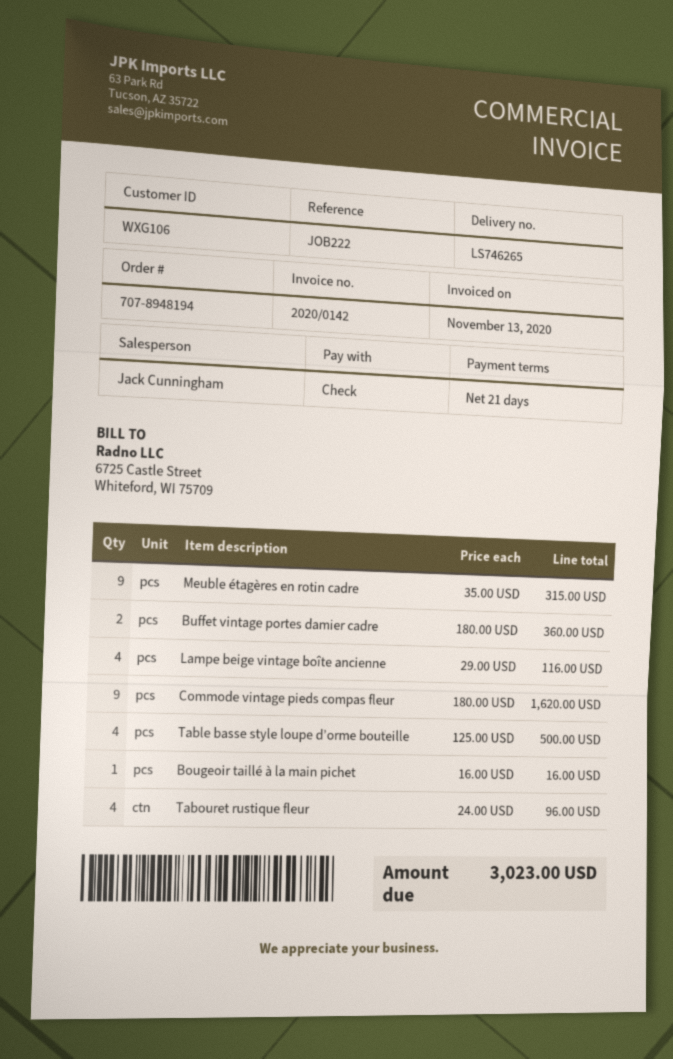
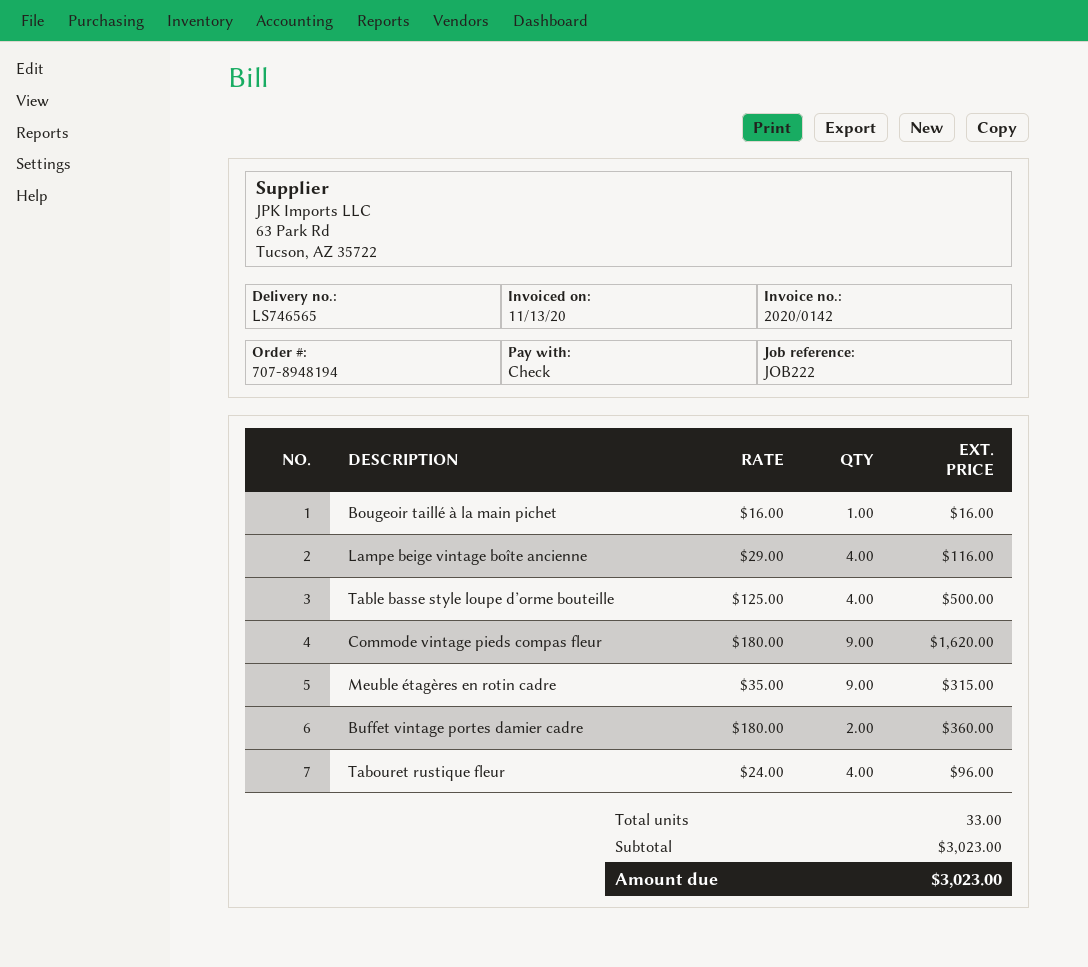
delivery note number: LS746265 -> LS746565

